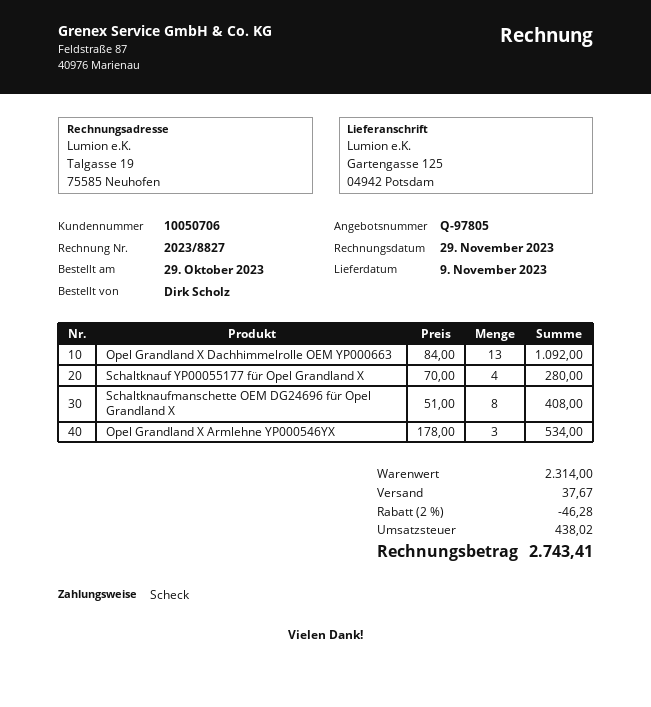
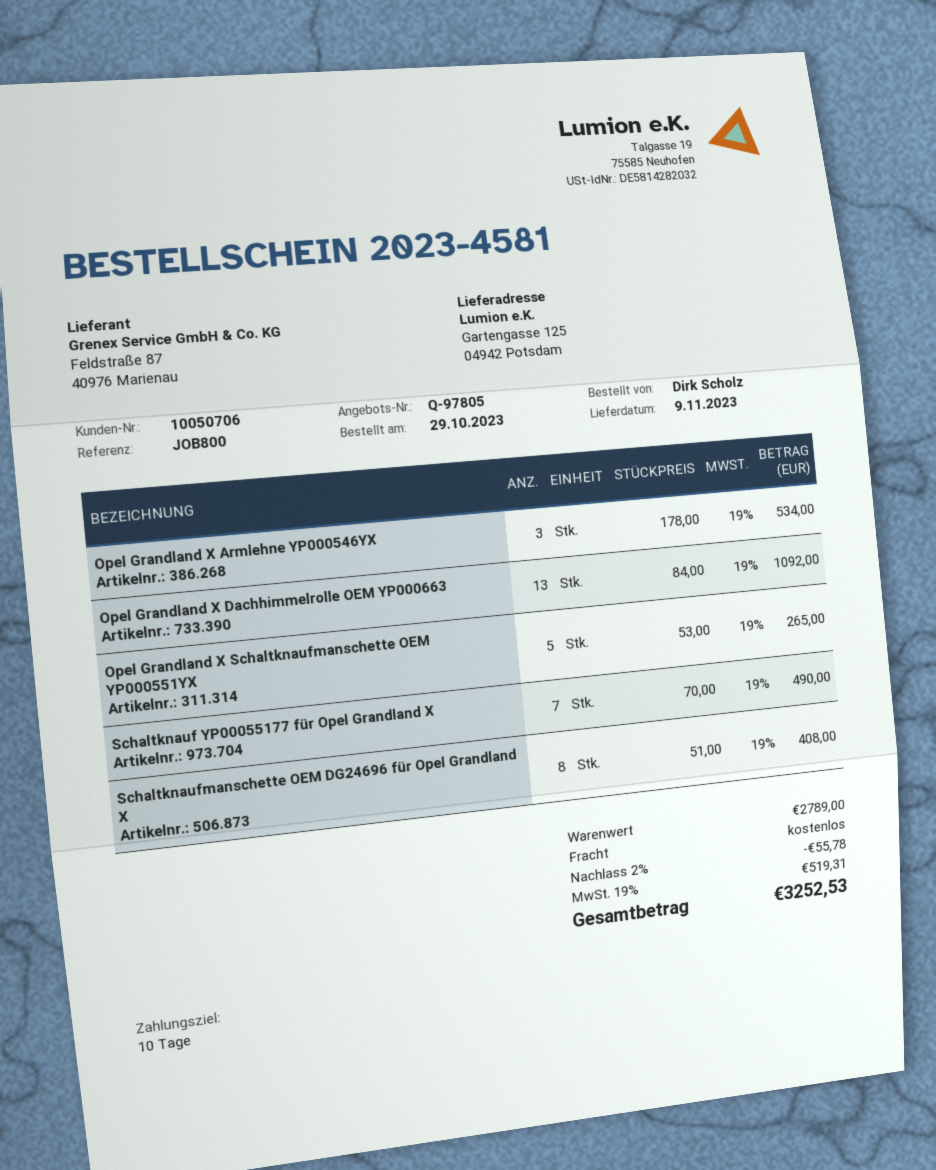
Schaltknauf YP00055177 für Opel Grandland X: 4 x 70.00 = 280.00 -> 7 x 70.00 = 490.00
Opel Grandland X Schaltknaufmanschette OEM YP000551YX: none -> 5 x 53.00 = 265.00
subtotal: 2314.00 -> 2789.00
discount: 2% = 46.28 -> 2% = 55.78
shipping: 37.67 -> 0.00
tax: 438.02 -> 519.31
total: 2743.41 -> 3252.53

